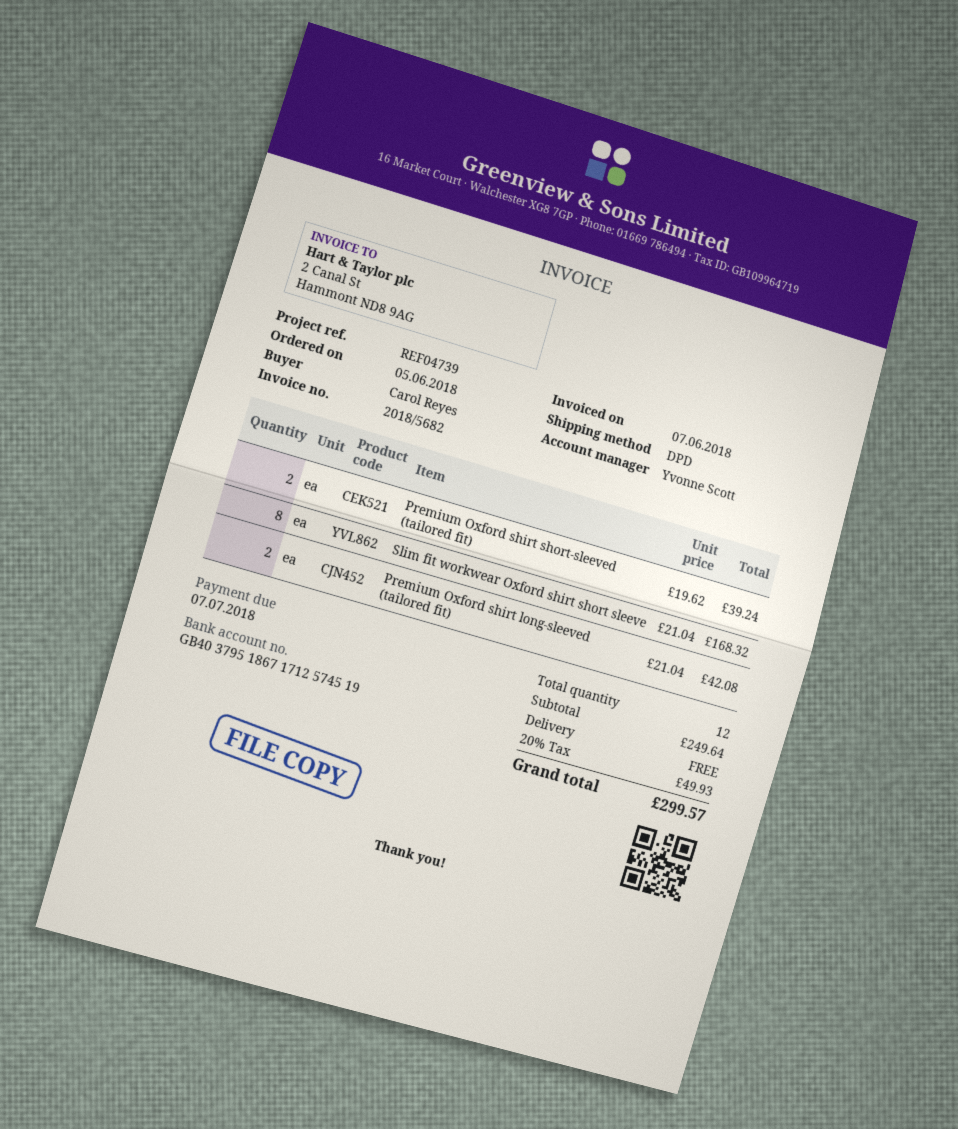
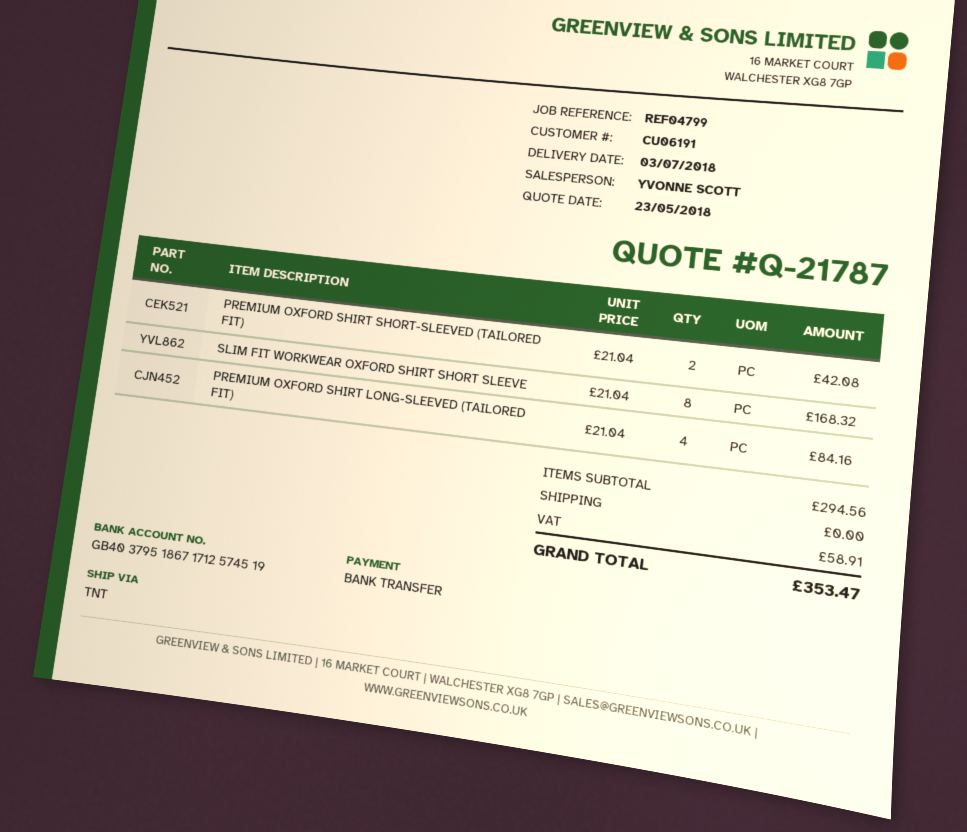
reference: REF04739 -> REF04799
shipping method: DPD -> TNT
Premium Oxford shirt short-sleeved (tailored fit): 2 x 19.62 = 39.24 -> 2 x 21.04 = 42.08
Premium Oxford shirt long-sleeved (tailored fit): 2 x 21.04 = 42.08 -> 4 x 21.04 = 84.16
subtotal: 249.64 -> 294.56
tax: 49.93 -> 58.91
total: 299.57 -> 353.47

